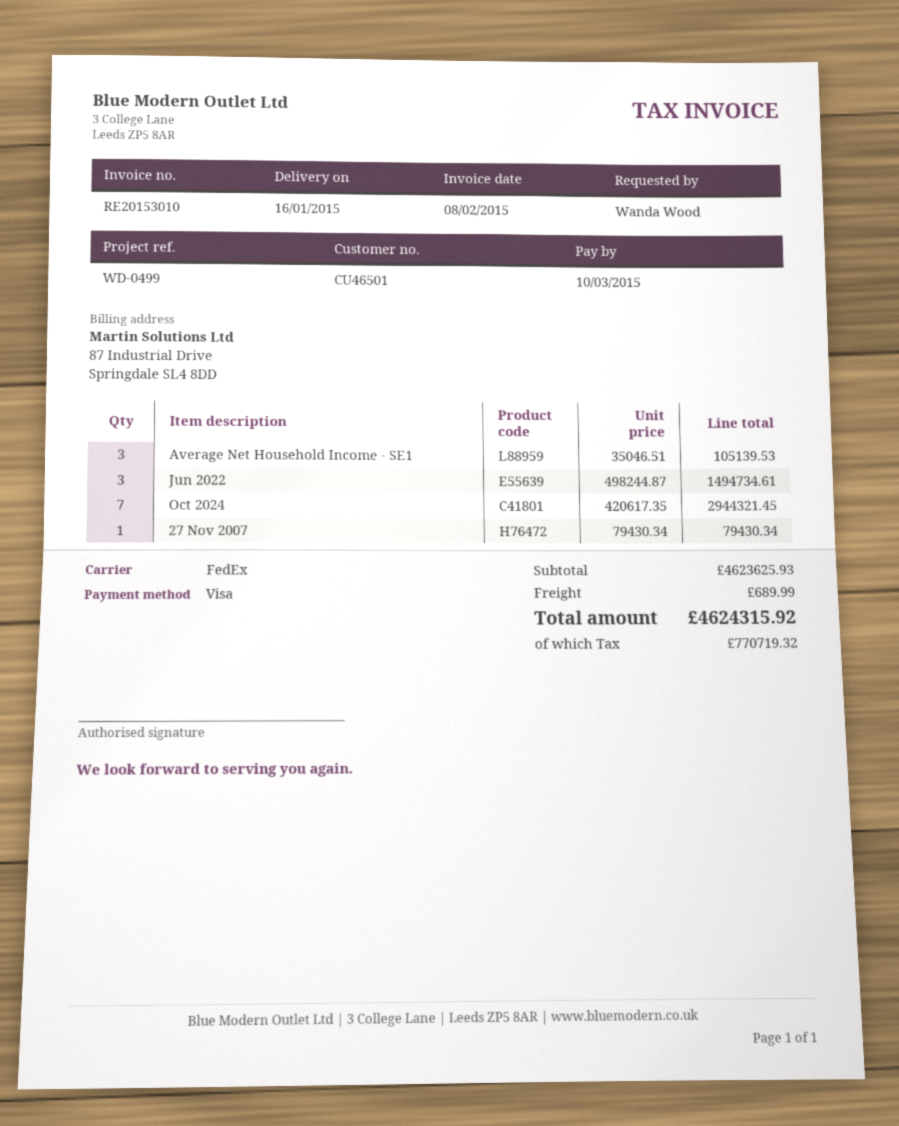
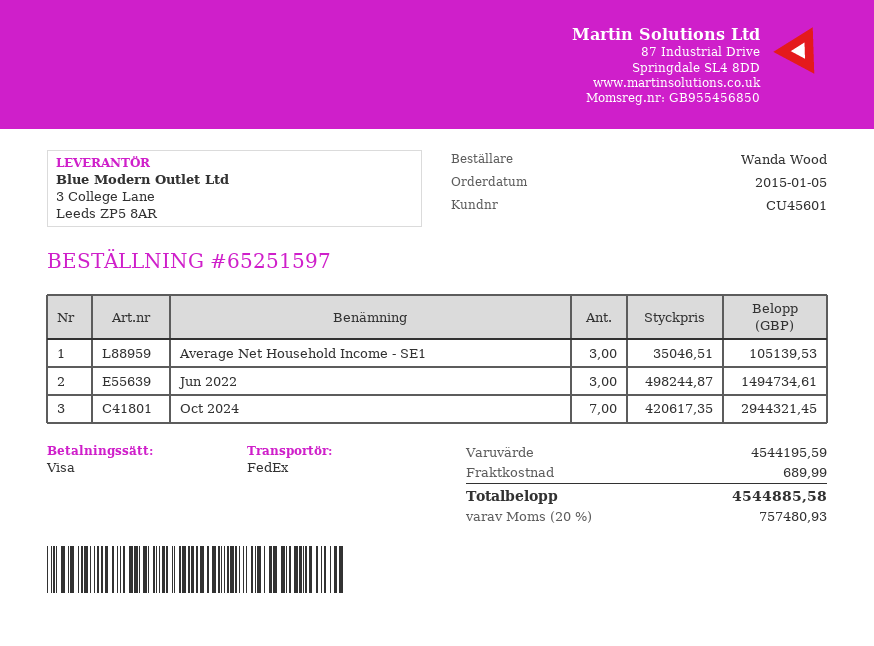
customer number: CU46501 -> CU45601
27 Nov 2007: 1 x 79430.34 = 79430.34 -> none
subtotal: 4623625.93 -> 4544195.59
tax: 770719.32 -> 757480.93
total: 4624315.92 -> 4544885.58

